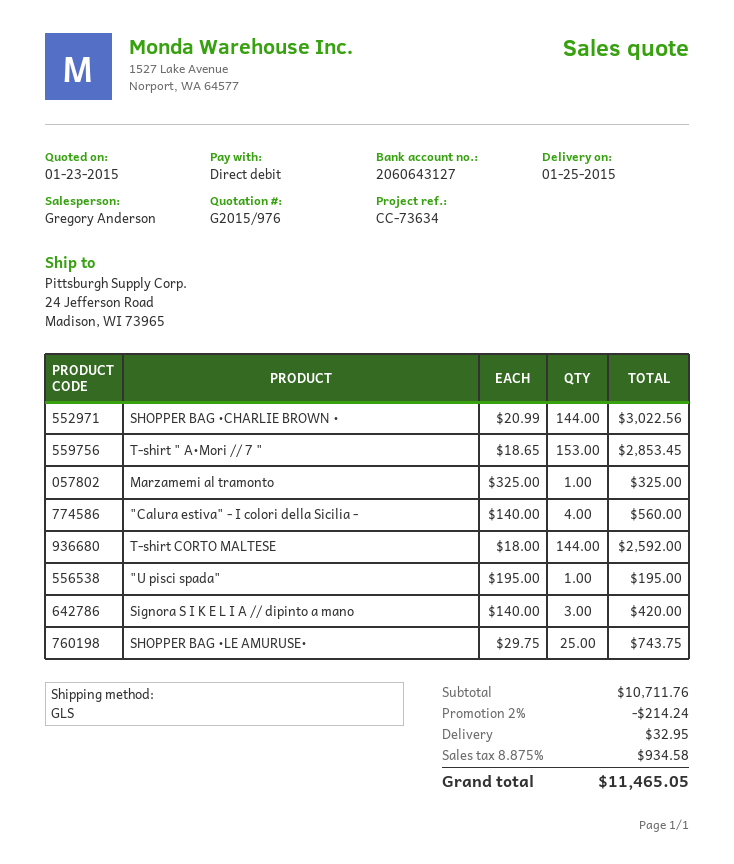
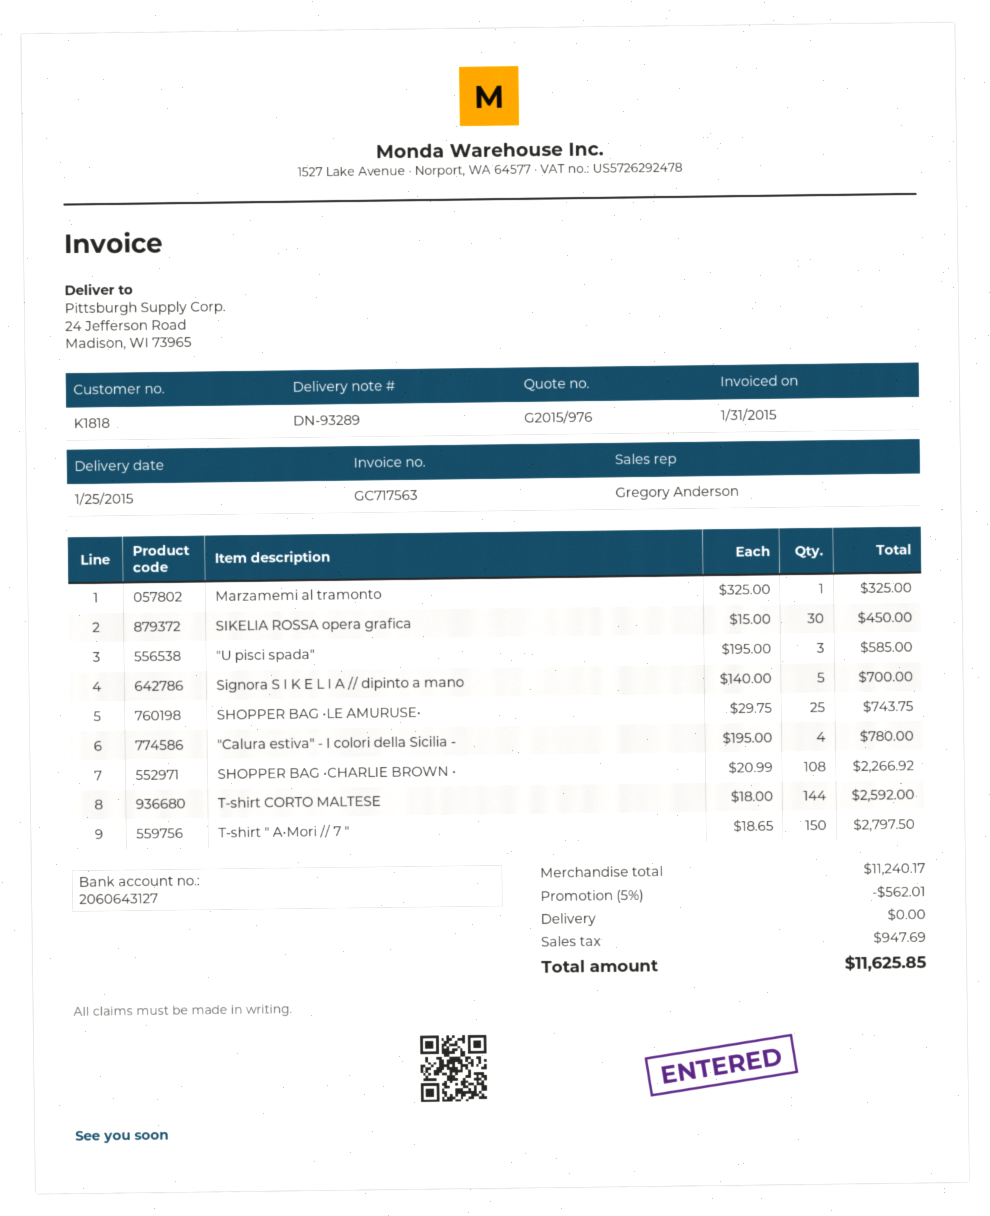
SHOPPER BAG •CHARLIE BROWN •: 144 x 20.99 = 3022.56 -> 108 x 20.99 = 2266.92
T-shirt " A•Mori // 7 ": 153 x 18.65 = 2853.45 -> 150 x 18.65 = 2797.50
"Calura estiva" - I colori della Sicilia -: 4 x 140.00 = 560.00 -> 4 x 195.00 = 780.00
"U pisci spada": 1 x 195.00 = 195.00 -> 3 x 195.00 = 585.00
Signora S I K E L I A // dipinto a mano: 3 x 140.00 = 420.00 -> 5 x 140.00 = 700.00
SIKELIA ROSSA opera grafica: none -> 30 x 15.00 = 450.00
subtotal: 10711.76 -> 11240.17
discount: 2% = 214.24 -> 5% = 562.01
shipping: 32.95 -> 0.00
tax: 934.58 -> 947.69
total: 11465.05 -> 11625.85

